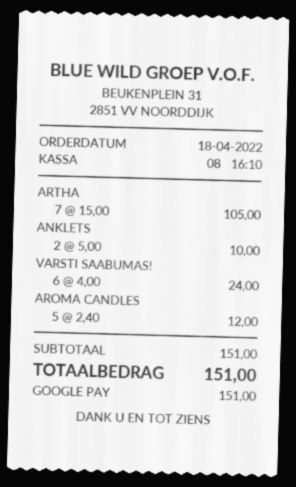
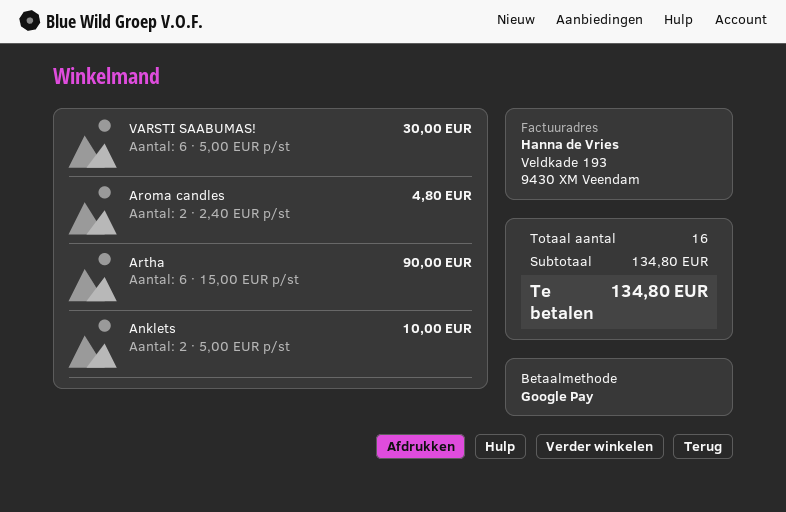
ARTHA: 7 x 15.00 = 105.00 -> 6 x 15.00 = 90.00
VARSTI SAABUMAS!: 6 x 4.00 = 24.00 -> 6 x 5.00 = 30.00
AROMA CANDLES: 5 x 2.40 = 12.00 -> 2 x 2.40 = 4.80
subtotal: 151.00 -> 134.80
total: 151.00 -> 134.80

